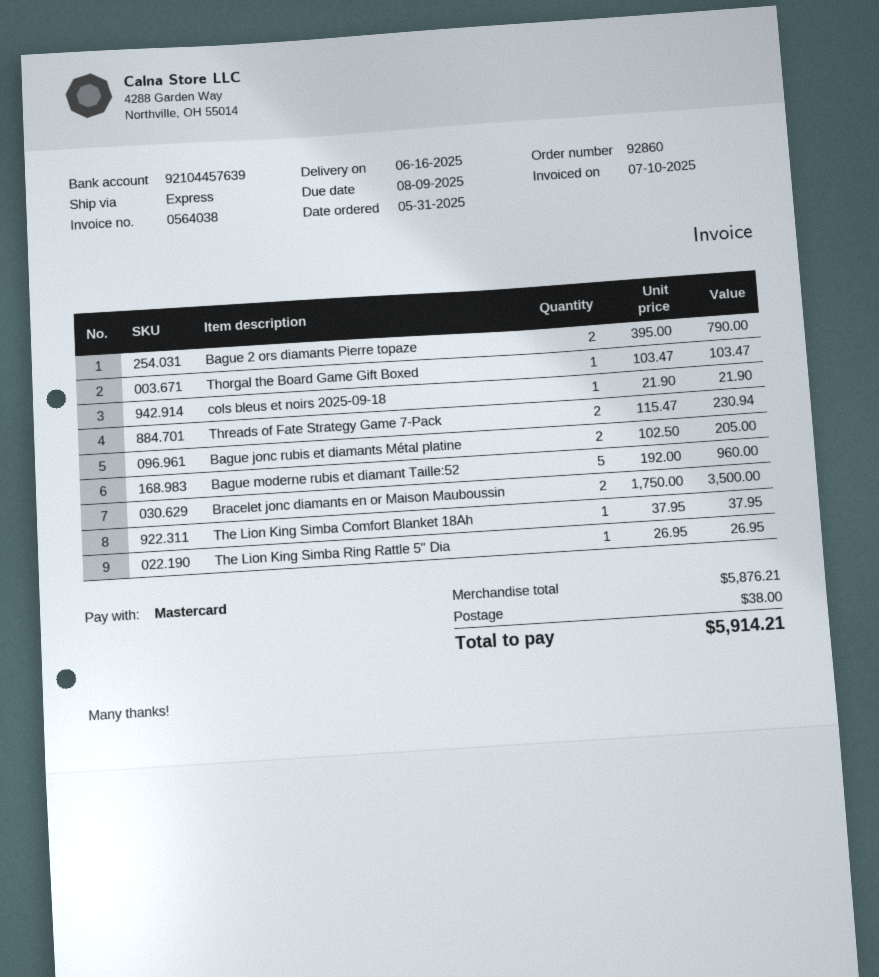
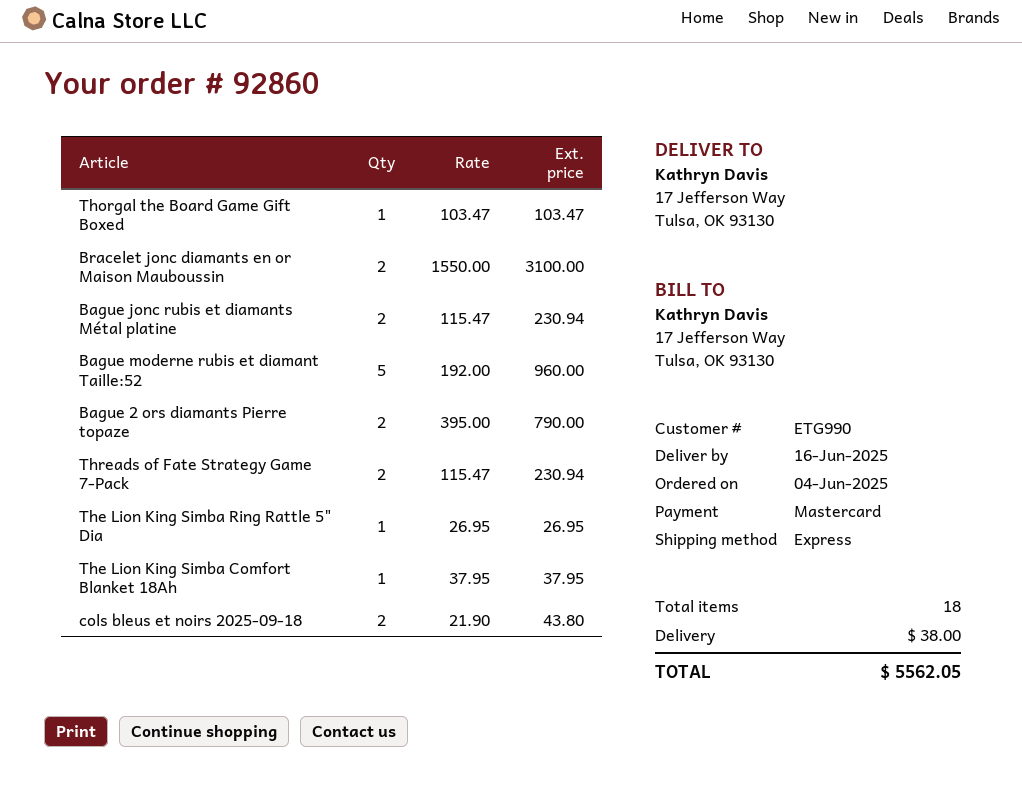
order date: 2025-05-31 -> 2025-06-04
cols bleus et noirs 2025-09-18: 1 x 21.90 = 21.90 -> 2 x 21.90 = 43.80
Bague jonc rubis et diamants Métal platine: 2 x 102.50 = 205.00 -> 2 x 115.47 = 230.94
Bracelet jonc diamants en or Maison Mauboussin: 2 x 1750.00 = 3500.00 -> 2 x 1550.00 = 3100.00
total: 5914.21 -> 5562.05

